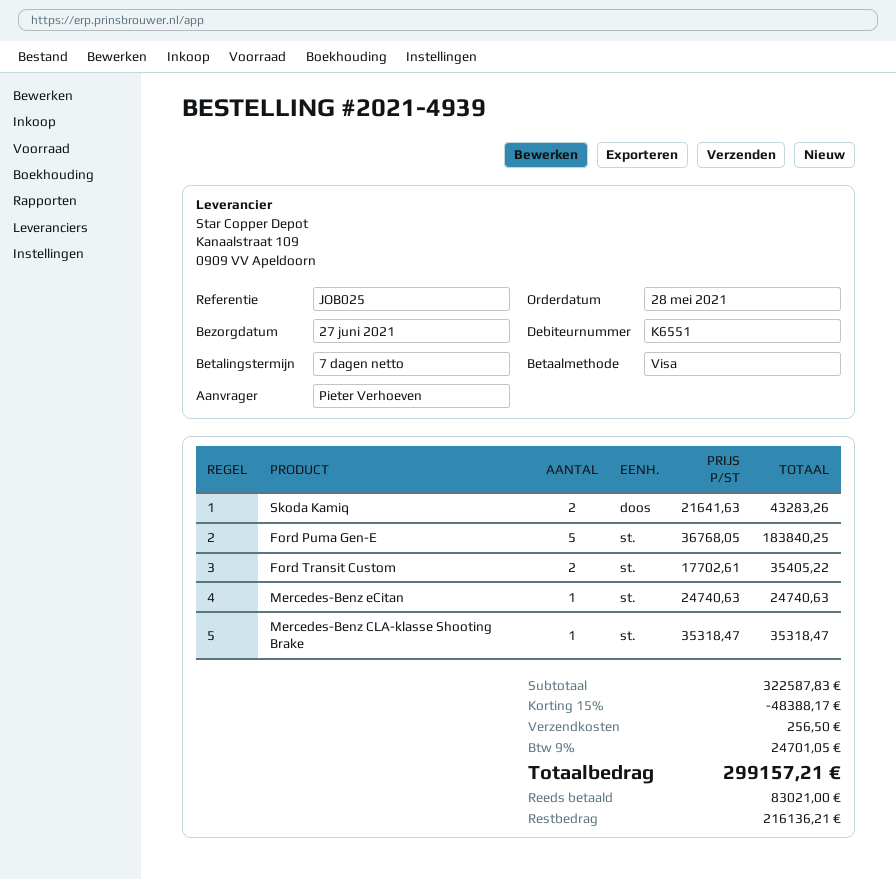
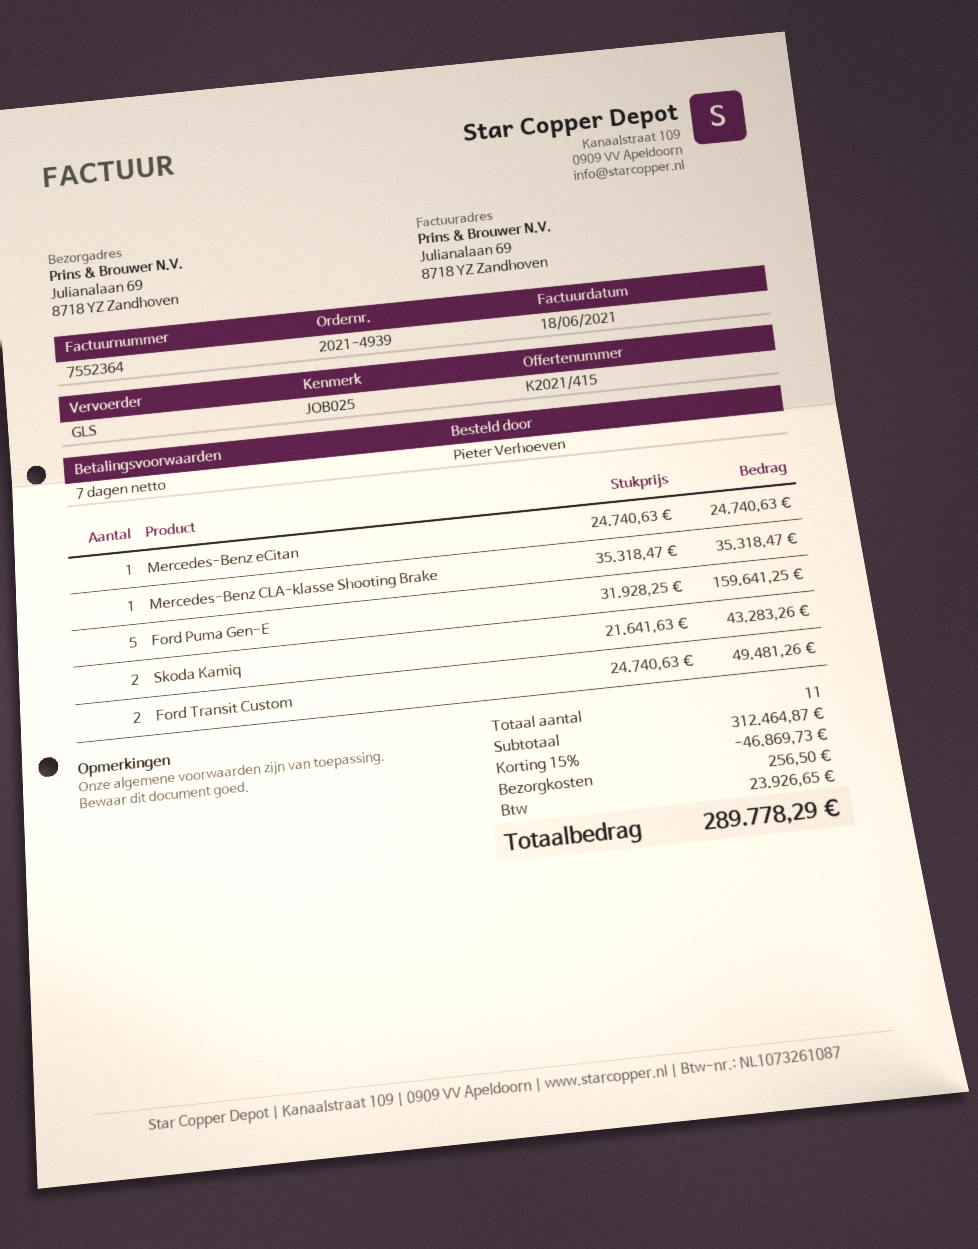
Ford Puma Gen-E: 5 x 36768.05 = 183840.25 -> 5 x 31928.25 = 159641.25
Ford Transit Custom: 2 x 17702.61 = 35405.22 -> 2 x 24740.63 = 49481.26
subtotal: 322587.83 -> 312464.87
discount: 15% = 48388.17 -> 15% = 46869.73
tax: 24701.05 -> 23926.65
total: 299157.21 -> 289778.29

